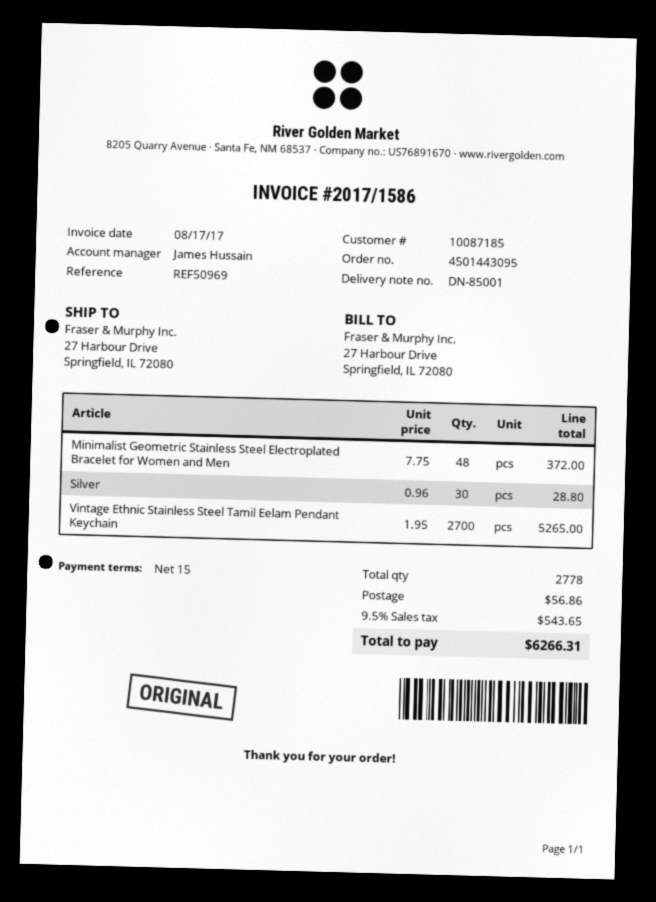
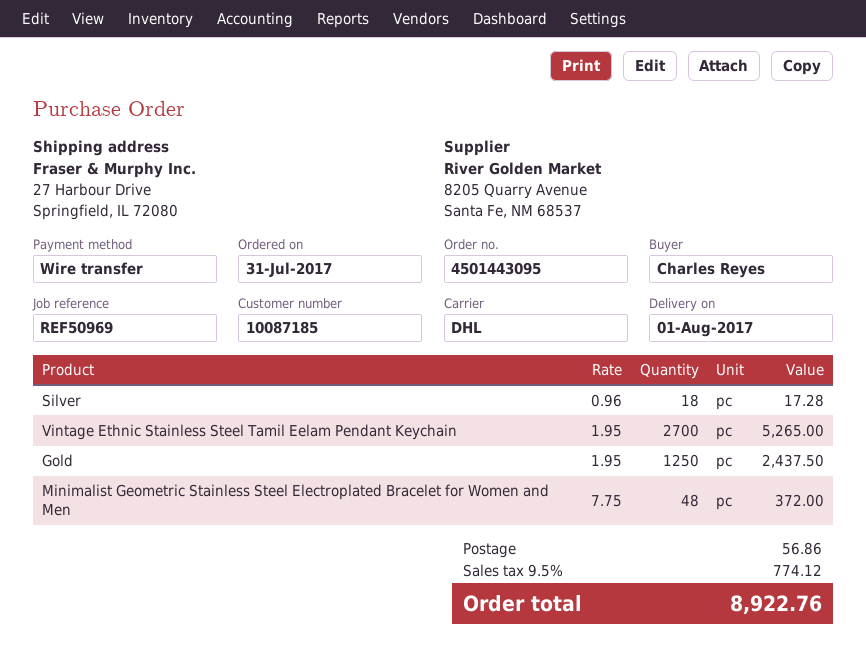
Silver: 30 x 0.96 = 28.80 -> 18 x 0.96 = 17.28
Gold: none -> 1250 x 1.95 = 2437.50
tax: 9.5% = 543.65 -> 9.5% = 774.12
total: 6266.31 -> 8922.76

